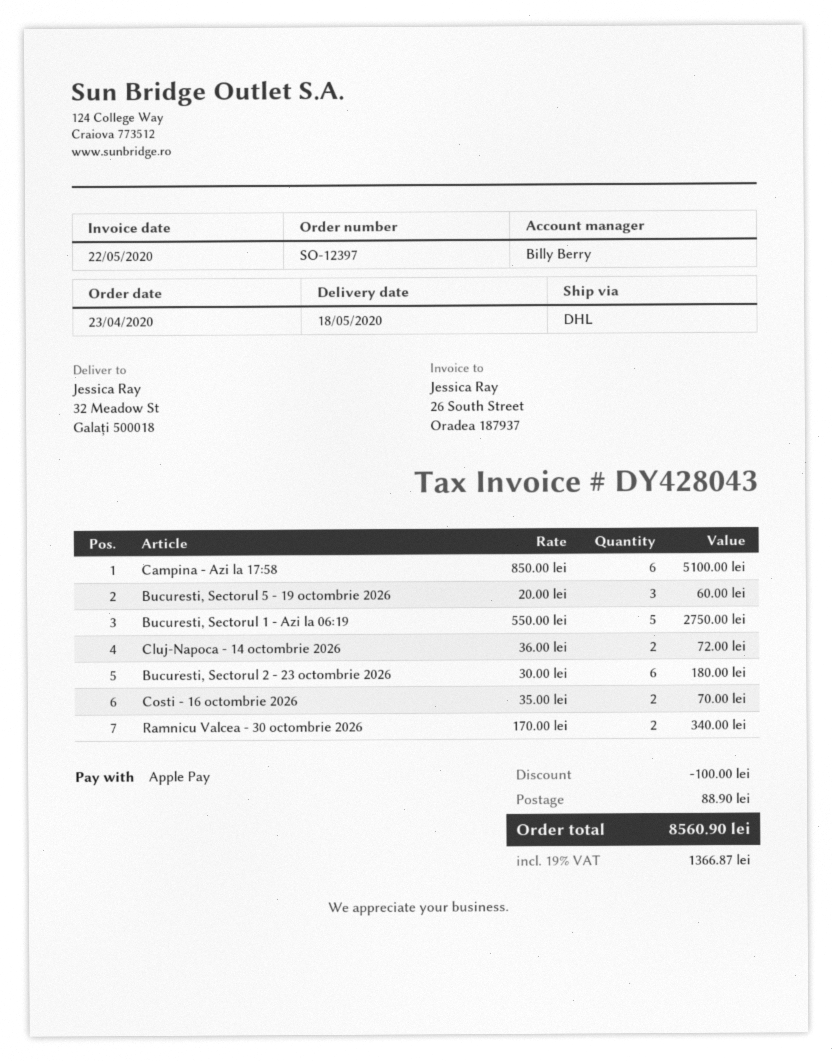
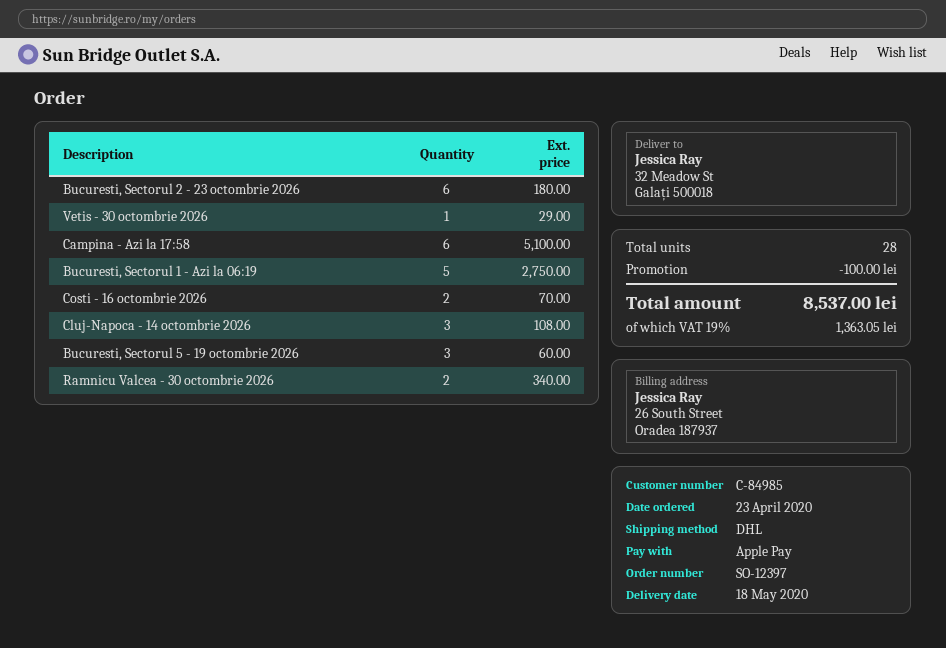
Cluj-Napoca - 14 octombrie 2026: 2 for 72.00 -> 3 for 108.00
Vetis - 30 octombrie 2026: none -> 1 for 29.00
shipping: 88.90 -> none
tax: 19% = 1366.87 -> 19% = 1363.05
total: 8560.90 -> 8537.00

